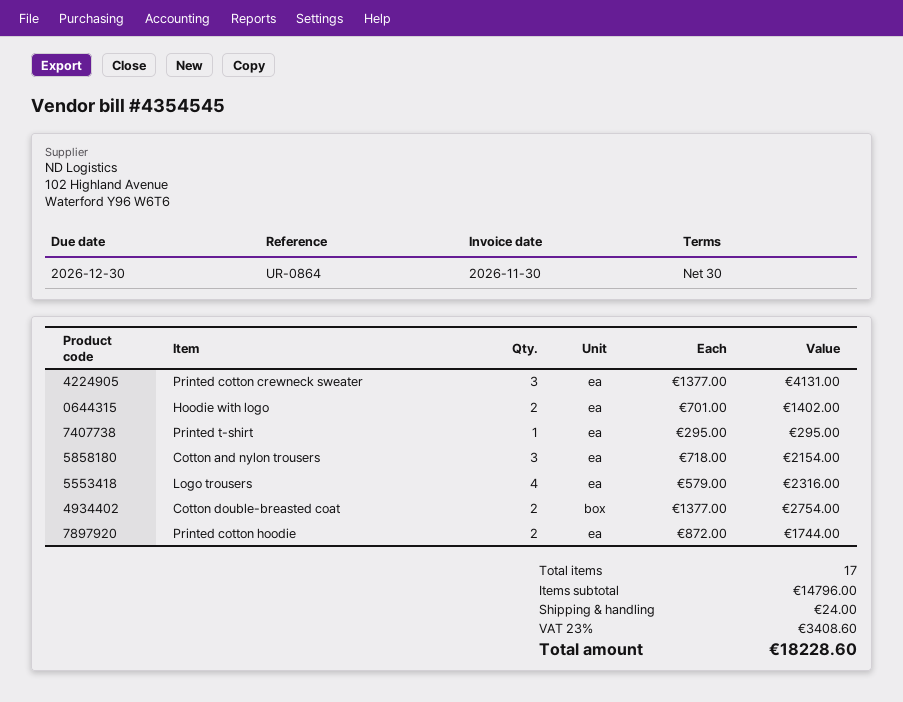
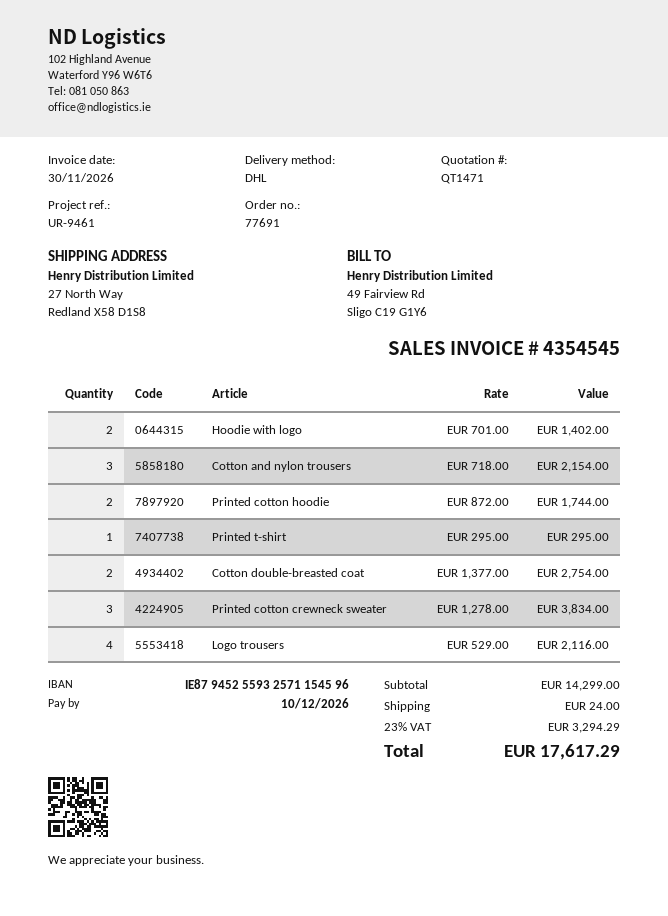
due date: 2026-12-30 -> 2026-12-10
reference: UR-0864 -> UR-9461
Printed cotton crewneck sweater: 3 x 1377.00 = 4131.00 -> 3 x 1278.00 = 3834.00
Logo trousers: 4 x 579.00 = 2316.00 -> 4 x 529.00 = 2116.00
subtotal: 14796.00 -> 14299.00
tax: 23% = 3408.60 -> 23% = 3294.29
total: 18228.60 -> 17617.29

